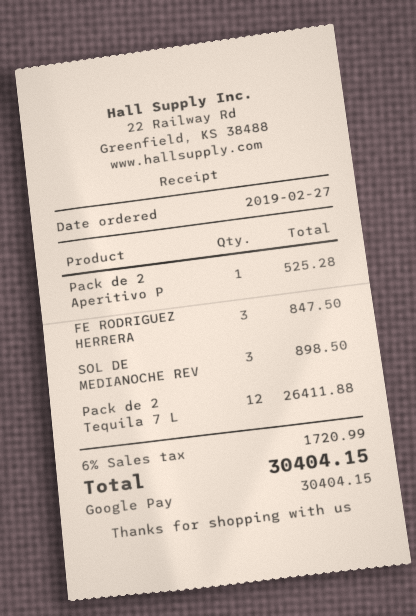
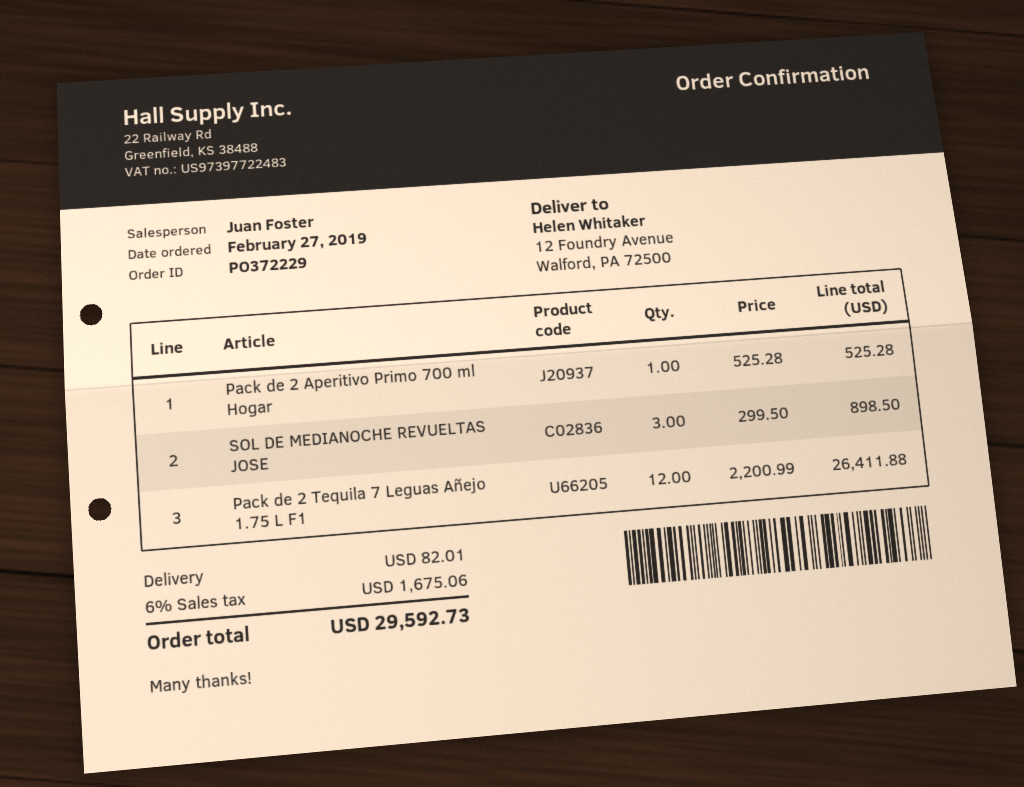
FE RODRIGUEZ HERRERA: 3 for 847.50 -> none
shipping: none -> 82.01
tax: 6% = 1720.99 -> 6% = 1675.06
total: 30404.15 -> 29592.73

